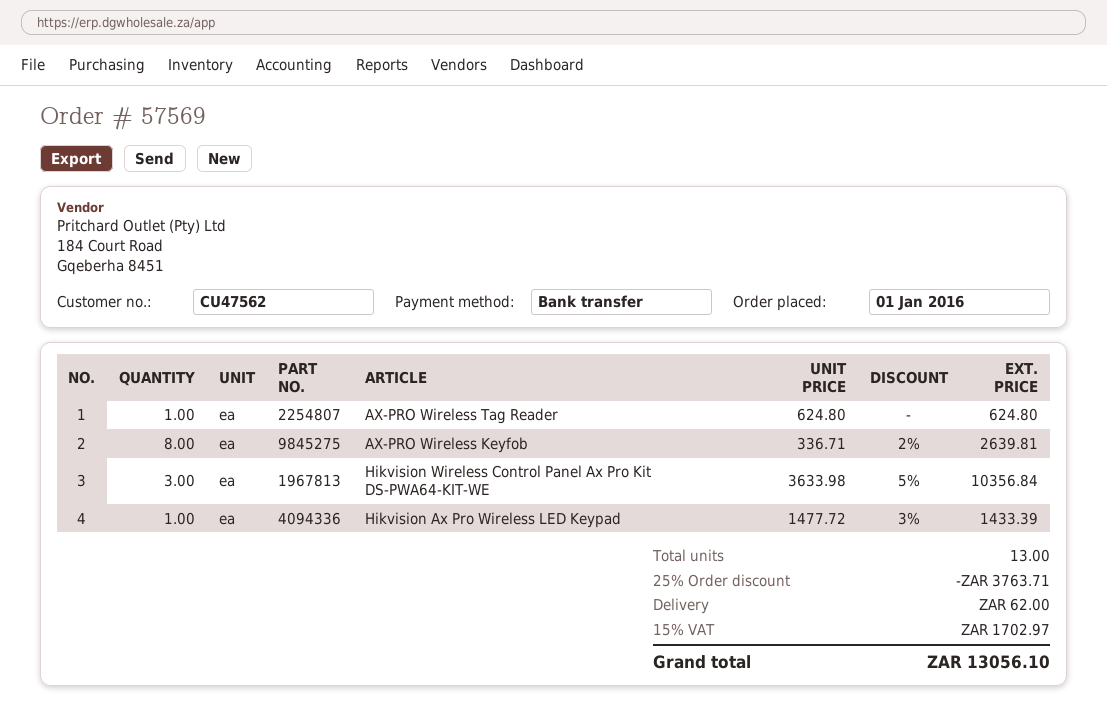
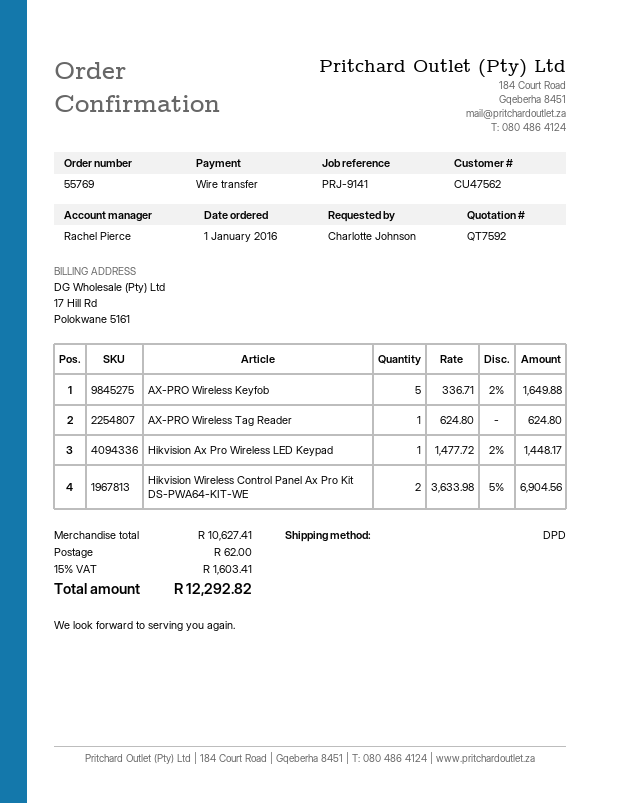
order number: 57569 -> 55769
AX-PRO Wireless Keyfob: 8 x 336.71 - 2% = 2639.81 -> 5 x 336.71 - 2% = 1649.88
Hikvision Wireless Control Panel Ax Pro Kit DS-PWA64-KIT-WE: 3 x 3633.98 - 5% = 10356.84 -> 2 x 3633.98 - 5% = 6904.56
Hikvision Ax Pro Wireless LED Keypad: 1 x 1477.72 - 3% = 1433.39 -> 1 x 1477.72 - 2% = 1448.17
discount: 25% = 3763.71 -> none
tax: 15% = 1702.97 -> 15% = 1603.41
total: 13056.10 -> 12292.82

